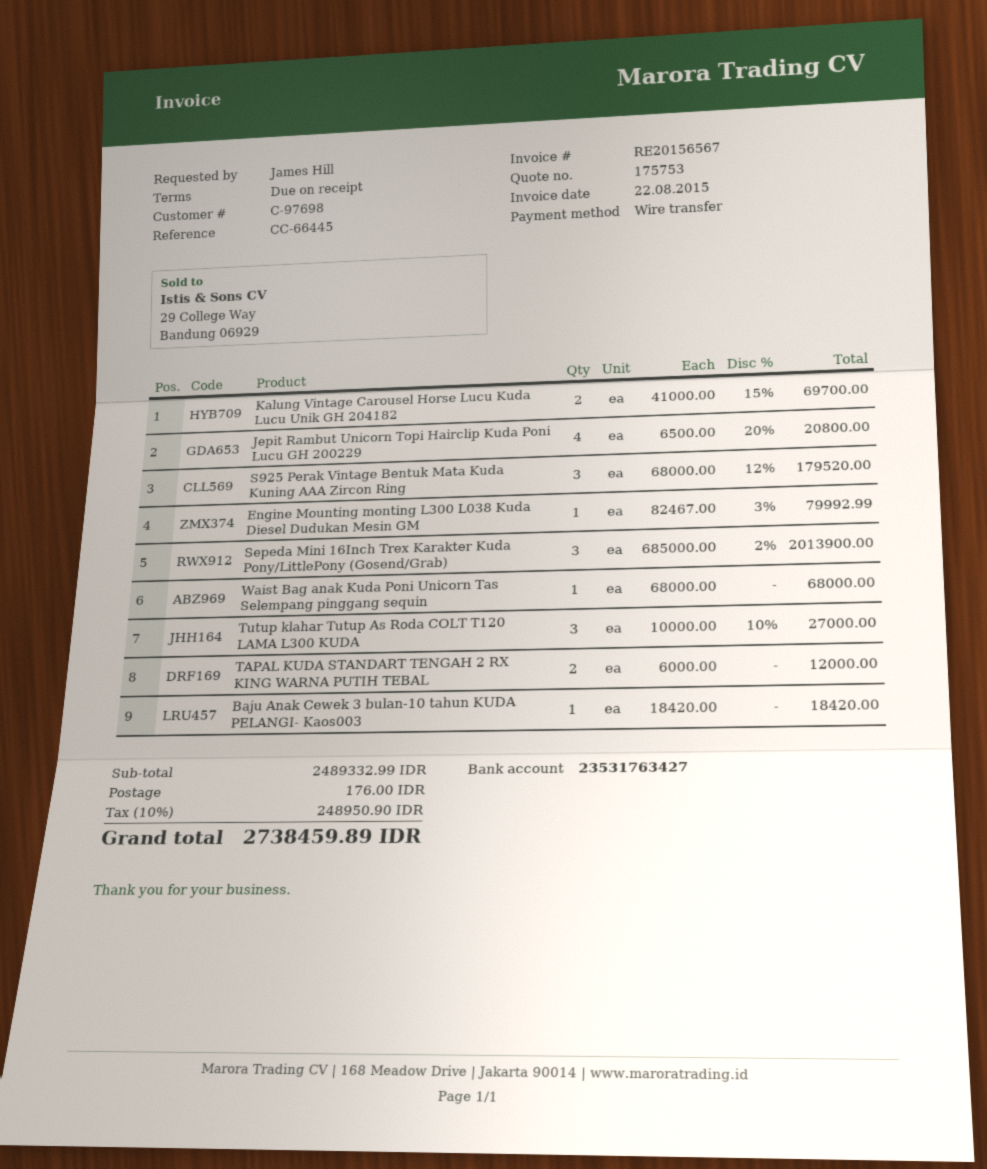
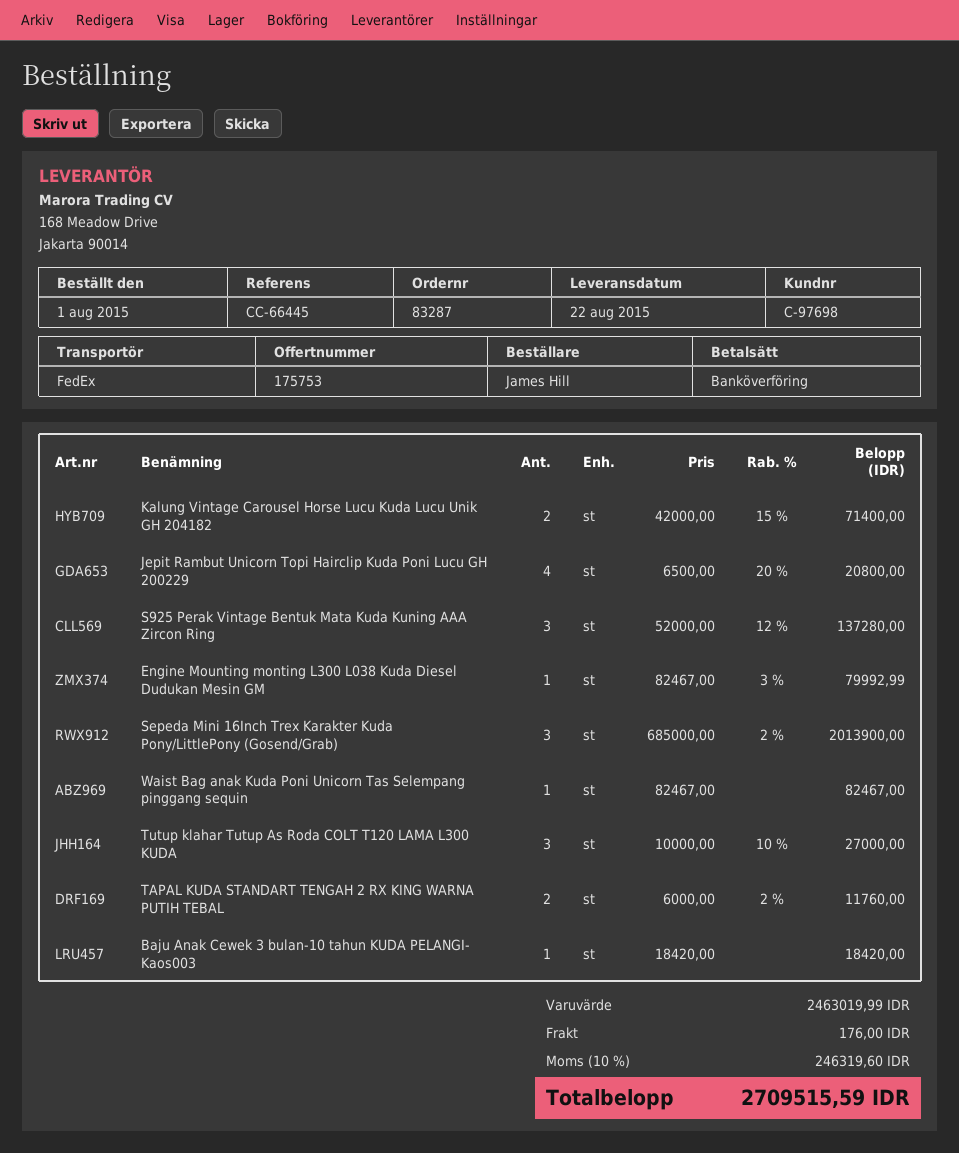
Kalung Vintage Carousel Horse Lucu Kuda Lucu Unik GH 204182: 2 x 41000.00 - 15% = 69700.00 -> 2 x 42000.00 - 15% = 71400.00
S925 Perak Vintage Bentuk Mata Kuda Kuning AAA Zircon Ring: 3 x 68000.00 - 12% = 179520.00 -> 3 x 52000.00 - 12% = 137280.00
Waist Bag anak Kuda Poni Unicorn Tas Selempang pinggang sequin: 1 x 68000.00 = 68000.00 -> 1 x 82467.00 = 82467.00
TAPAL KUDA STANDART TENGAH 2 RX KING WARNA PUTIH TEBAL: 2 x 6000.00 = 12000.00 -> 2 x 6000.00 - 2% = 11760.00
subtotal: 2489332.99 -> 2463019.99
tax: 10% = 248950.90 -> 10% = 246319.60
total: 2738459.89 -> 2709515.59

